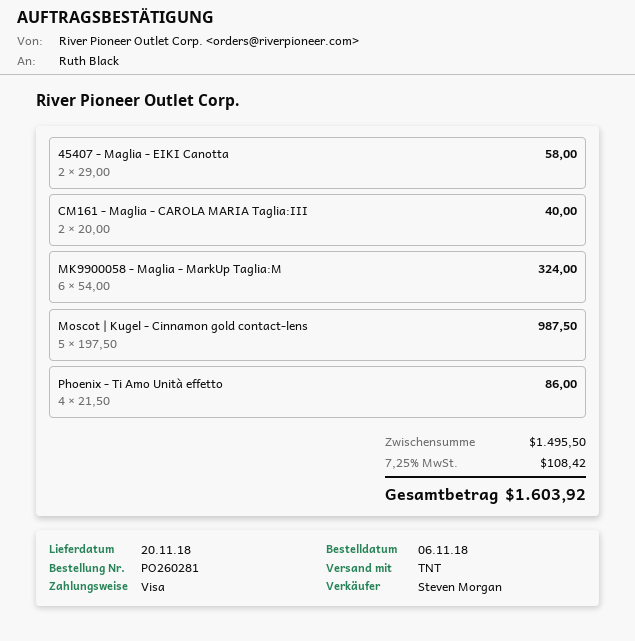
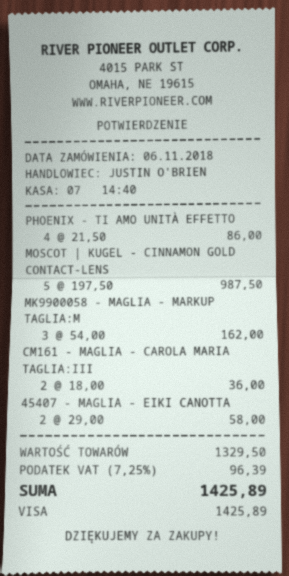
sales rep: Steven Morgan -> JUSTIN O'BRIEN
CM161 - Maglia - CAROLA MARIA Taglia:III: 2 x 20.00 = 40.00 -> 2 x 18.00 = 36.00
MK9900058 - Maglia - MarkUp Taglia:M: 6 x 54.00 = 324.00 -> 3 x 54.00 = 162.00
subtotal: 1495.50 -> 1329.50
tax: 7.25% = 108.42 -> 7.25% = 96.39
total: 1603.92 -> 1425.89

